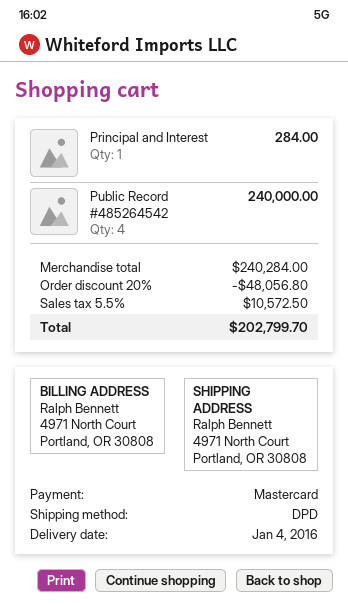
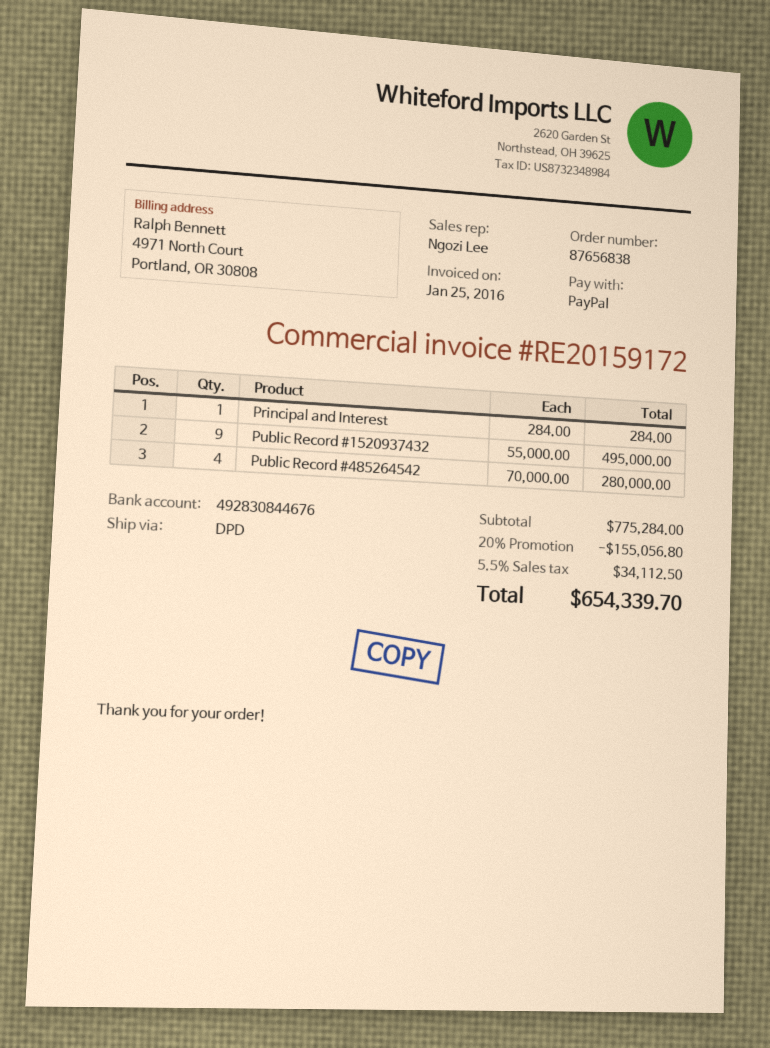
payment method: Mastercard -> PayPal
Public Record #485264542: 4 for 240000.00 -> 4 for 280000.00
Public Record #1520937432: none -> 9 for 495000.00
subtotal: 240284.00 -> 775284.00
discount: 20% = 48056.80 -> 20% = 155056.80
tax: 5.5% = 10572.50 -> 5.5% = 34112.50
total: 202799.70 -> 654339.70

